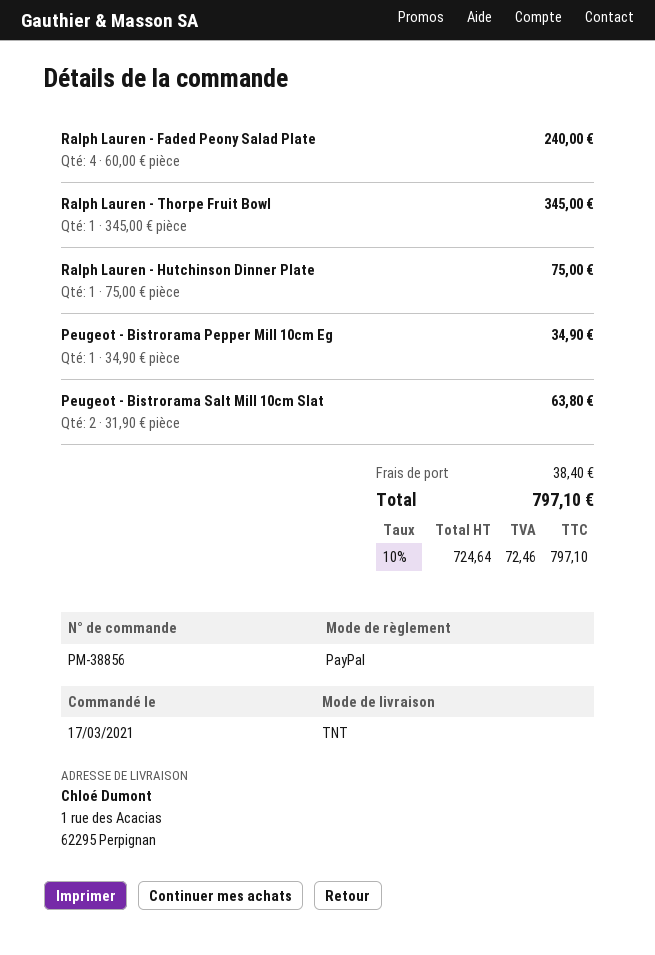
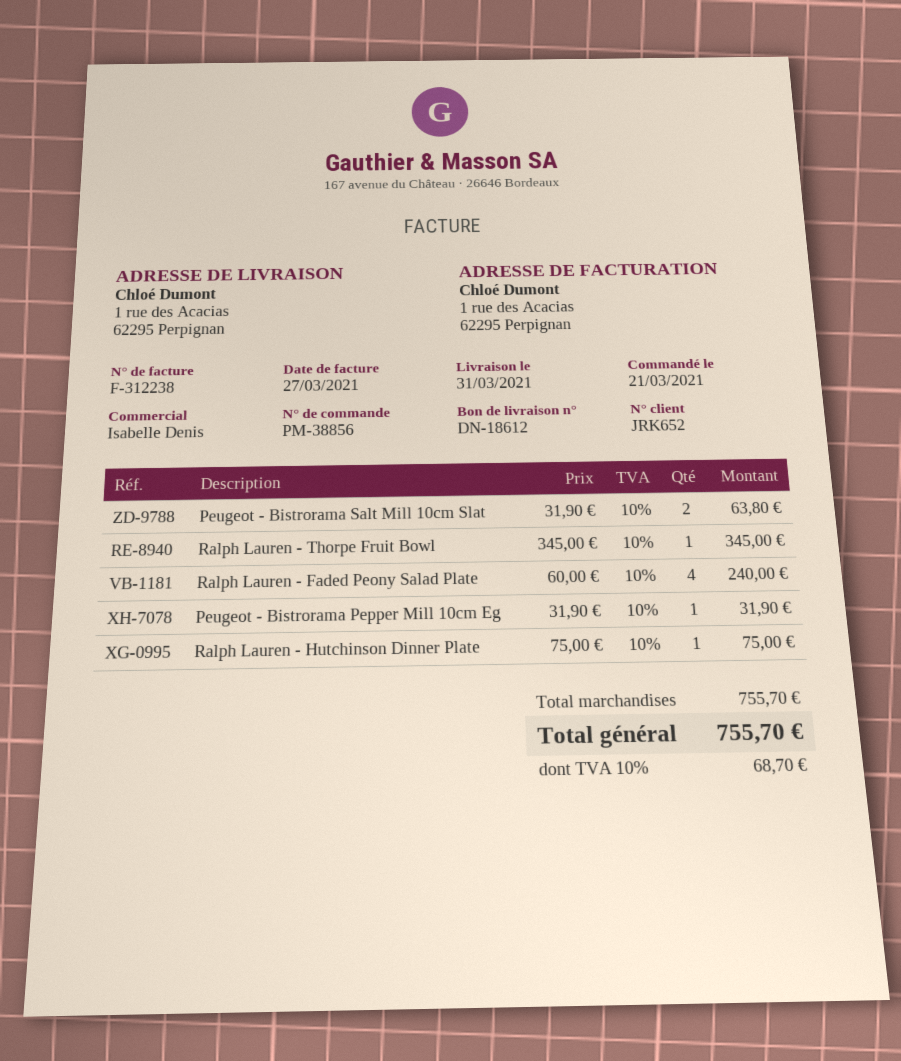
order date: 2021-03-17 -> 2021-03-21
Peugeot - Bistrorama Pepper Mill 10cm Eg: 1 x 34.90 = 34.90 -> 1 x 31.90 = 31.90
shipping: 38.40 -> none
tax: 10% = 72.46 -> 10% = 68.70
total: 797.10 -> 755.70

